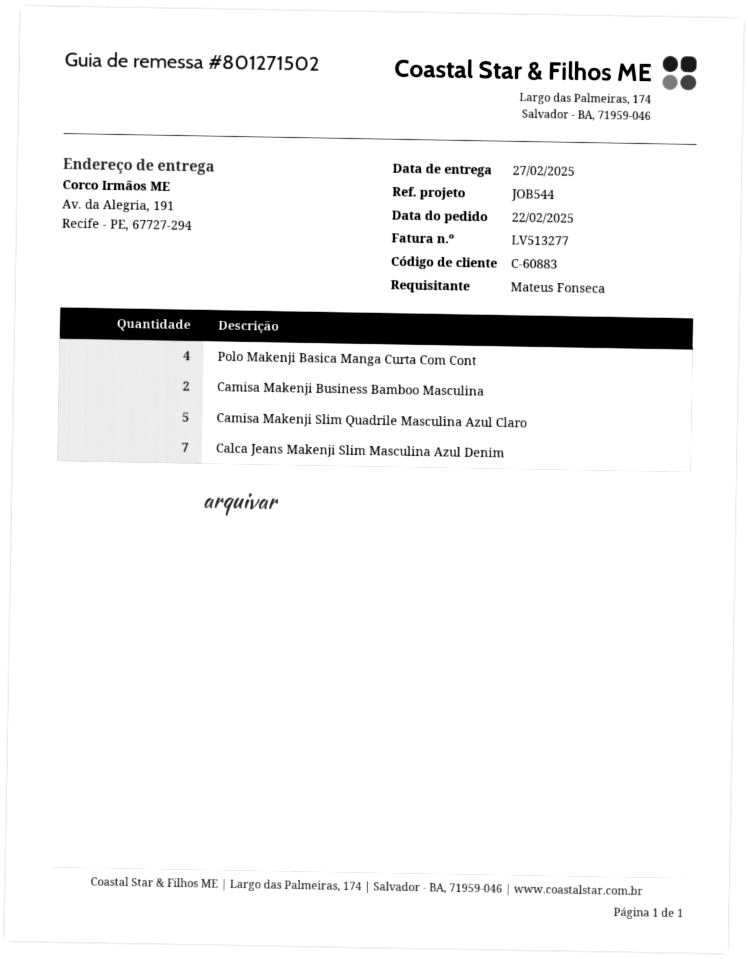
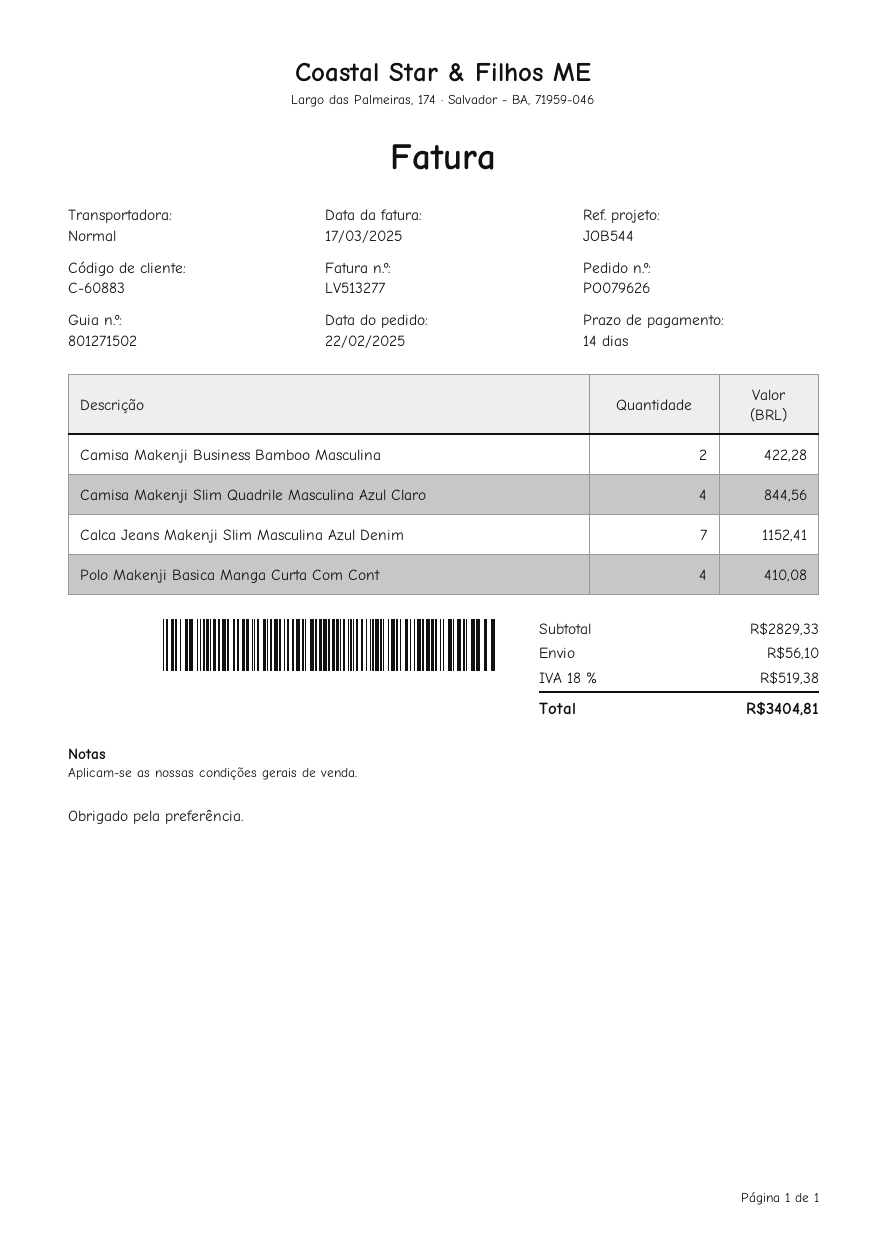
Camisa Makenji Slim Quadrile Masculina Azul Claro: 5 -> 4

